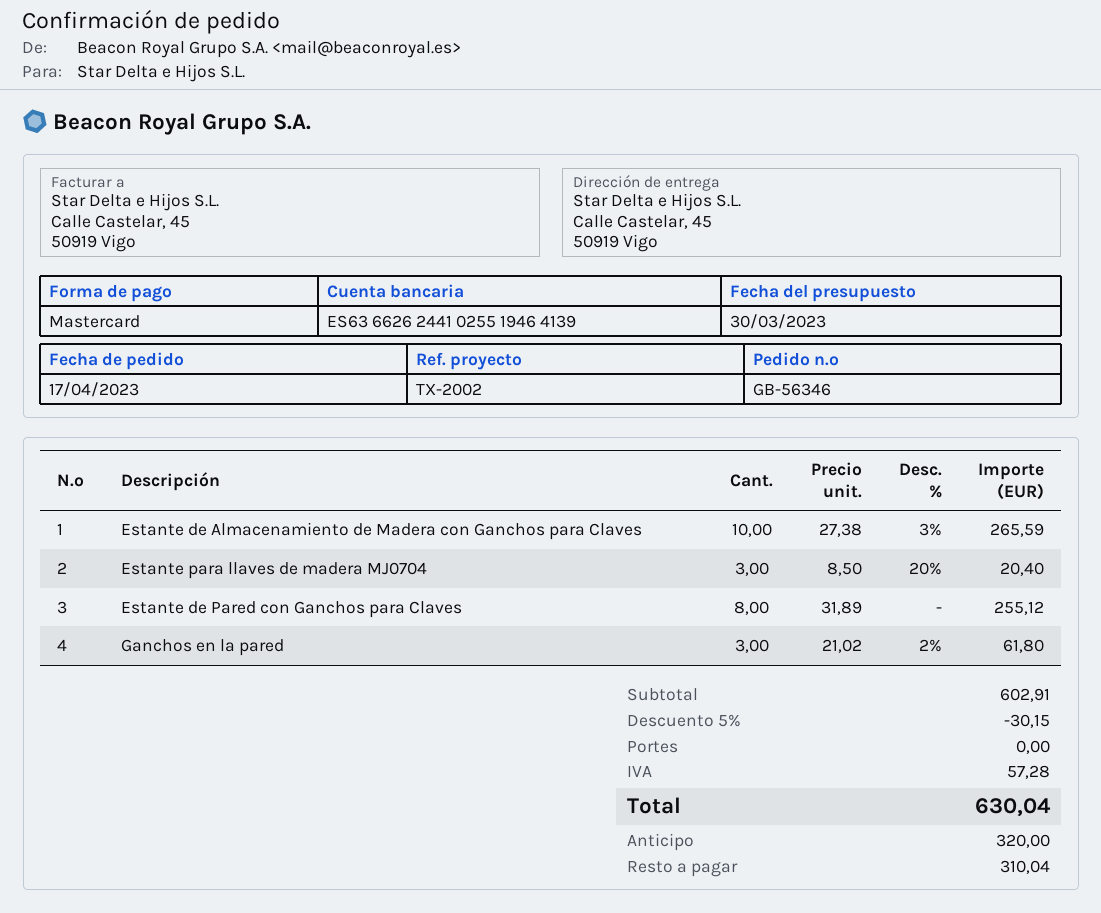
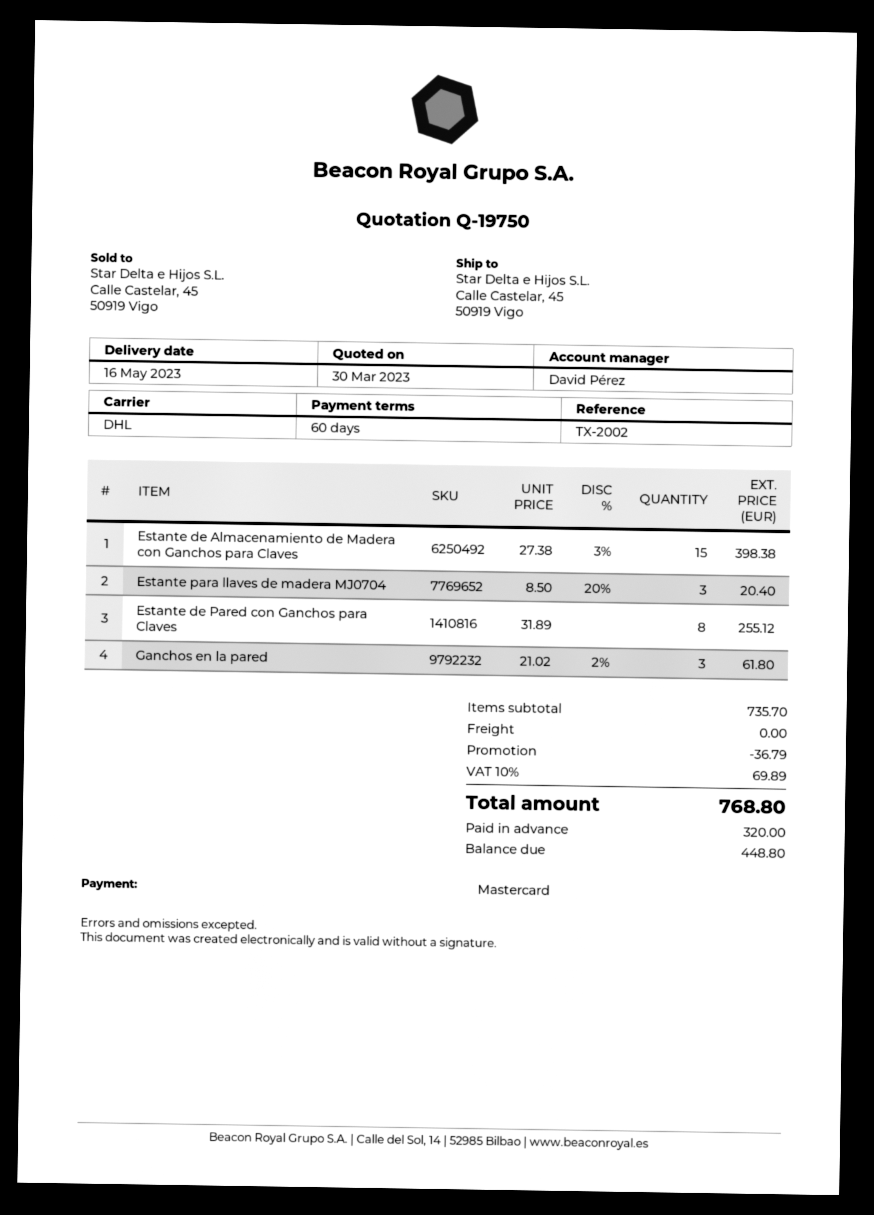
Estante de Almacenamiento de Madera con Ganchos para Claves: 10 x 27.38 - 3% = 265.59 -> 15 x 27.38 - 3% = 398.38
subtotal: 602.91 -> 735.70
discount: 30.15 -> 36.79
tax: 57.28 -> 69.89
total: 630.04 -> 768.80
balance: 310.04 -> 448.80

